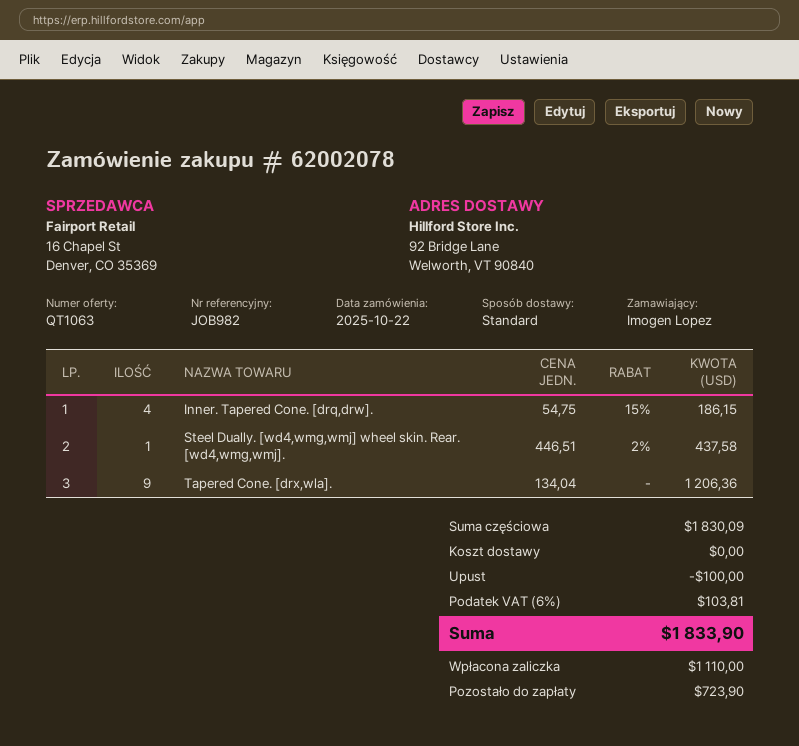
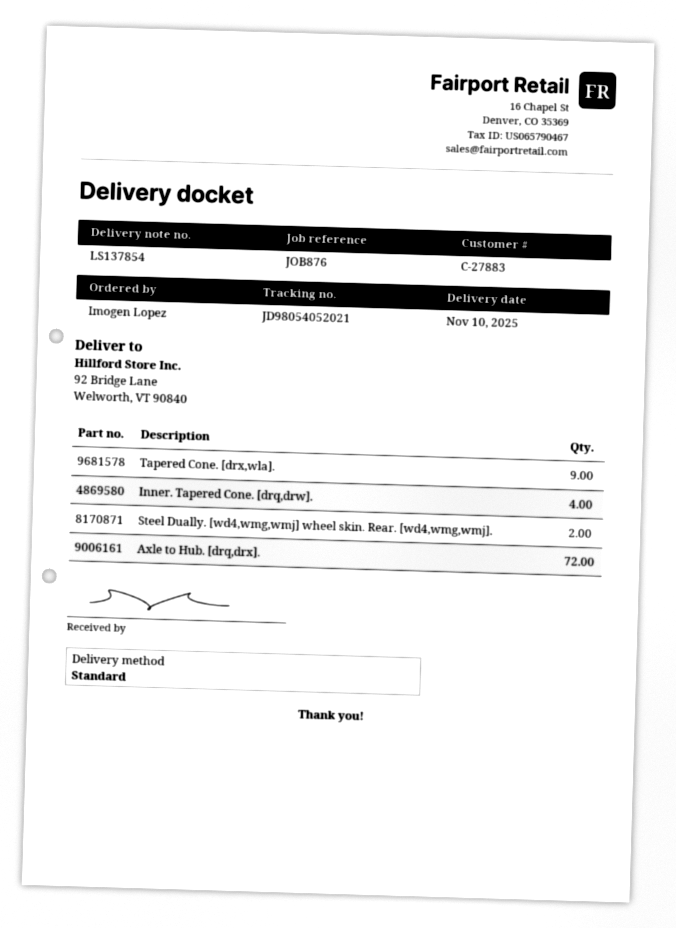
reference: JOB982 -> JOB876
Steel Dually. [wd4,wmg,wmj] wheel skin. Rear. [wd4,wmg,wmj].: 1 -> 2
Axle to Hub. [drq,drx].: none -> 72

